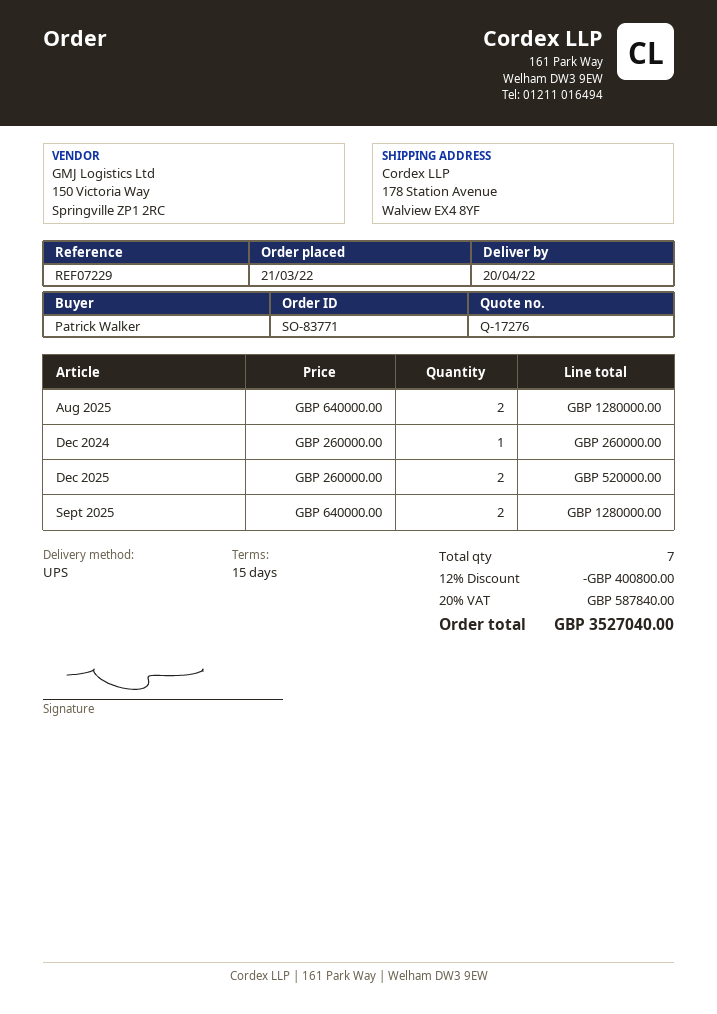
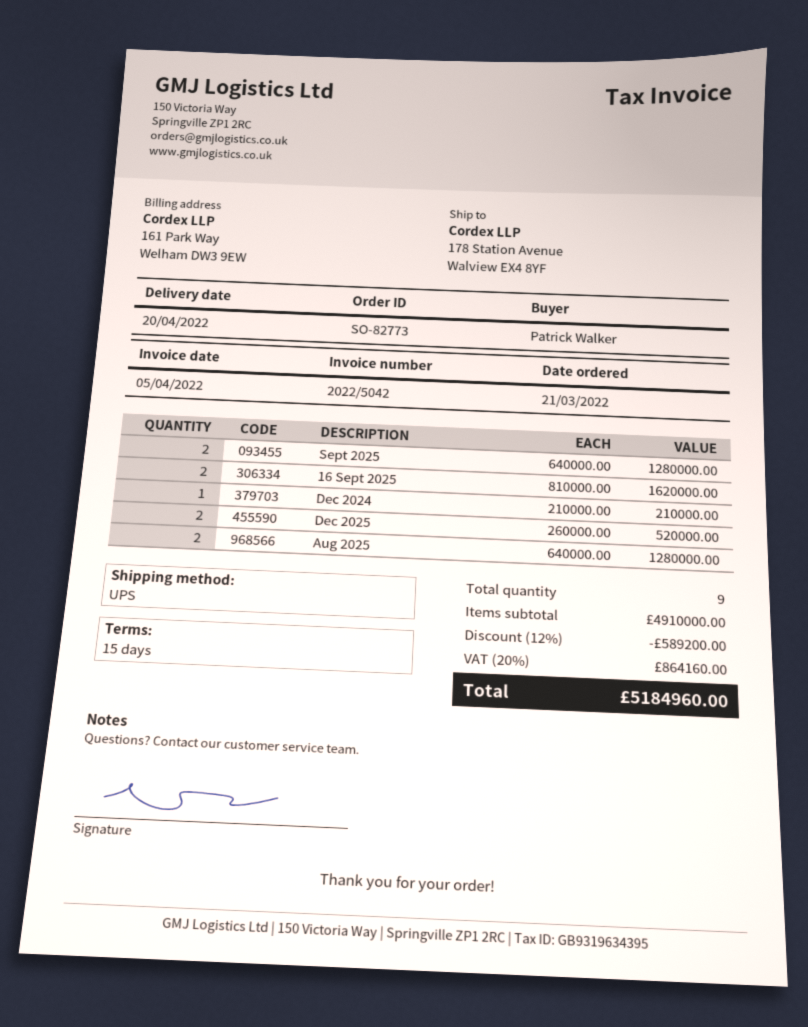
order number: SO-83771 -> SO-82773
Dec 2024: 1 x 260000.00 = 260000.00 -> 1 x 210000.00 = 210000.00
16 Sept 2025: none -> 2 x 810000.00 = 1620000.00
total quantity: 7 -> 9
discount: 12% = 400800.00 -> 12% = 589200.00
tax: 20% = 587840.00 -> 20% = 864160.00
total: 3527040.00 -> 5184960.00

